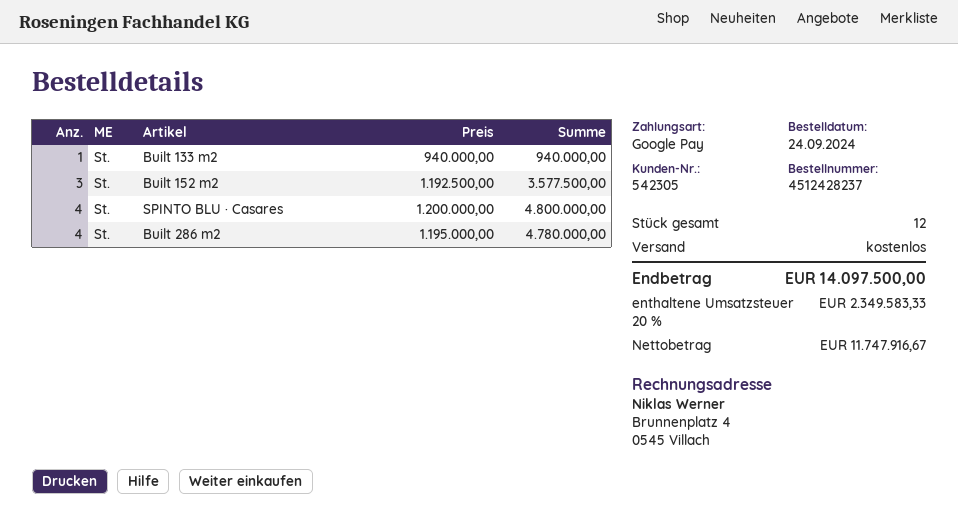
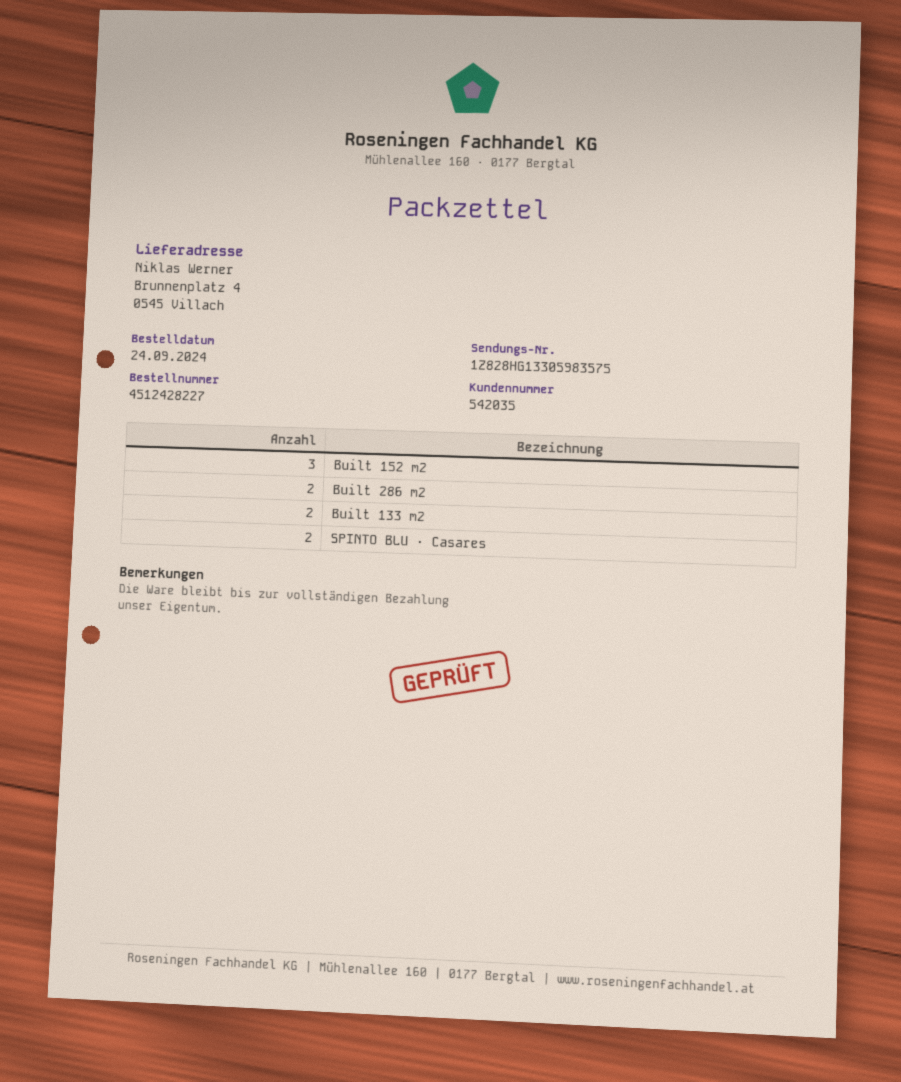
order number: 4512428237 -> 4512428227
customer number: 542305 -> 542035
Built 133 m2: 1 -> 2
SPINTO BLU · Casares: 4 -> 2
Built 286 m2: 4 -> 2

